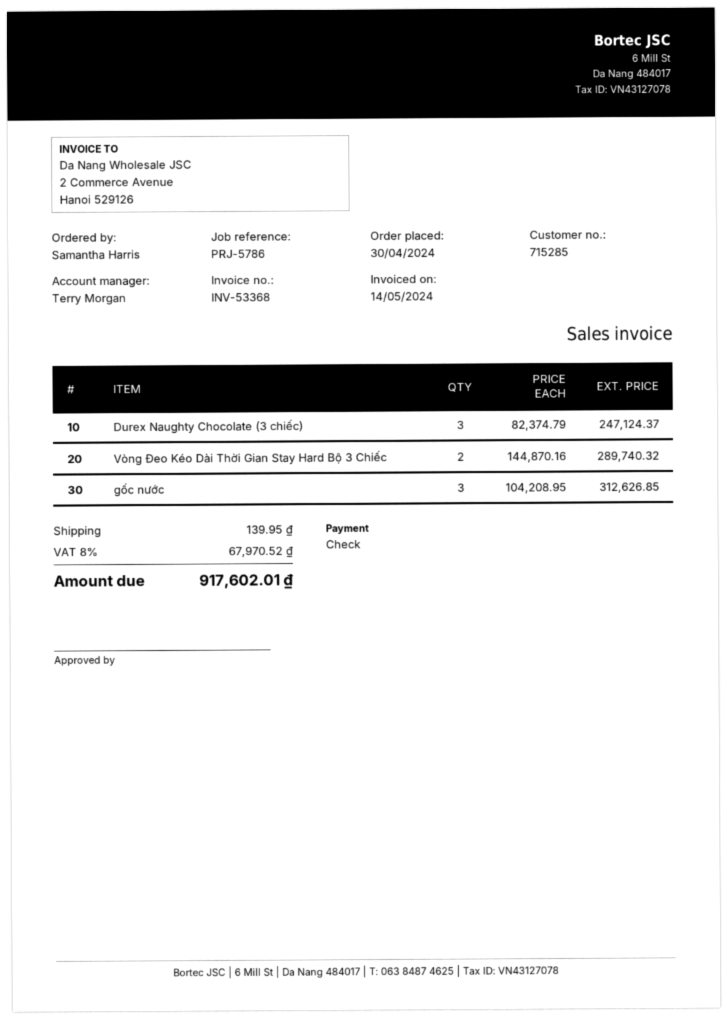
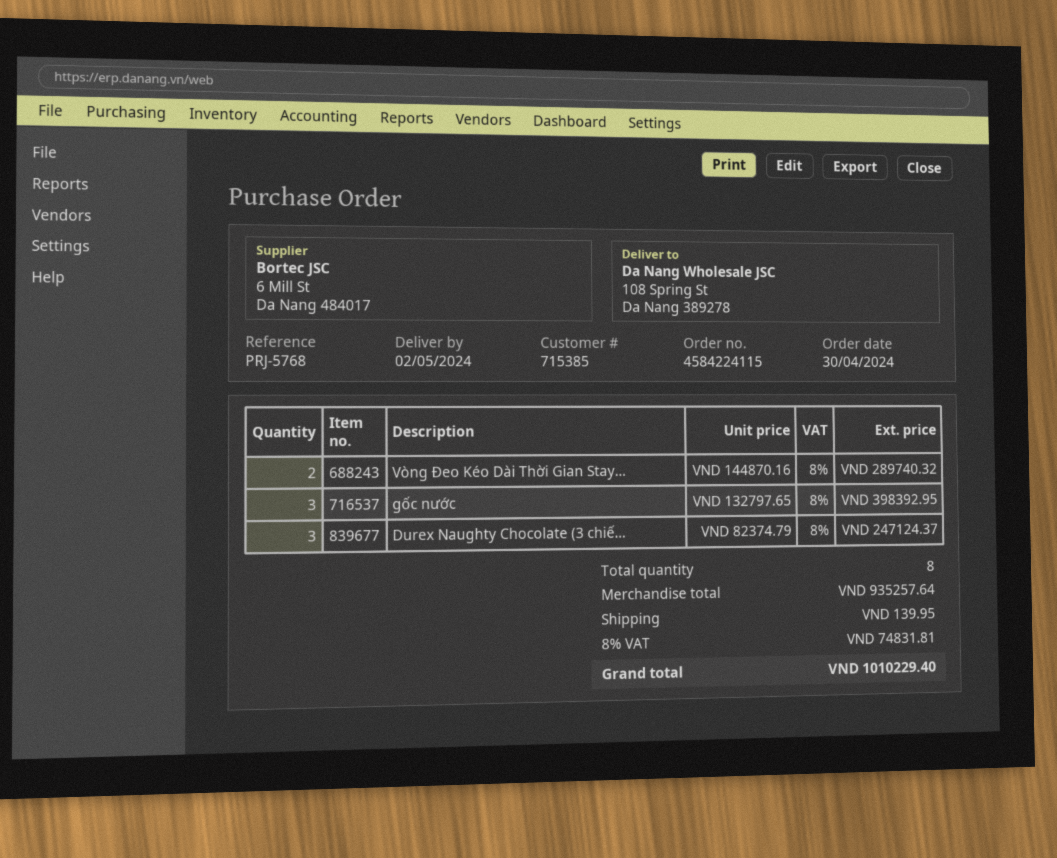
customer number: 715285 -> 715385
reference: PRJ-5786 -> PRJ-5768
gốc nước: 3 x 104208.95 = 312626.85 -> 3 x 132797.65 = 398392.95
tax: 8% = 67970.52 -> 8% = 74831.81
total: 917602.01 -> 1010229.40

